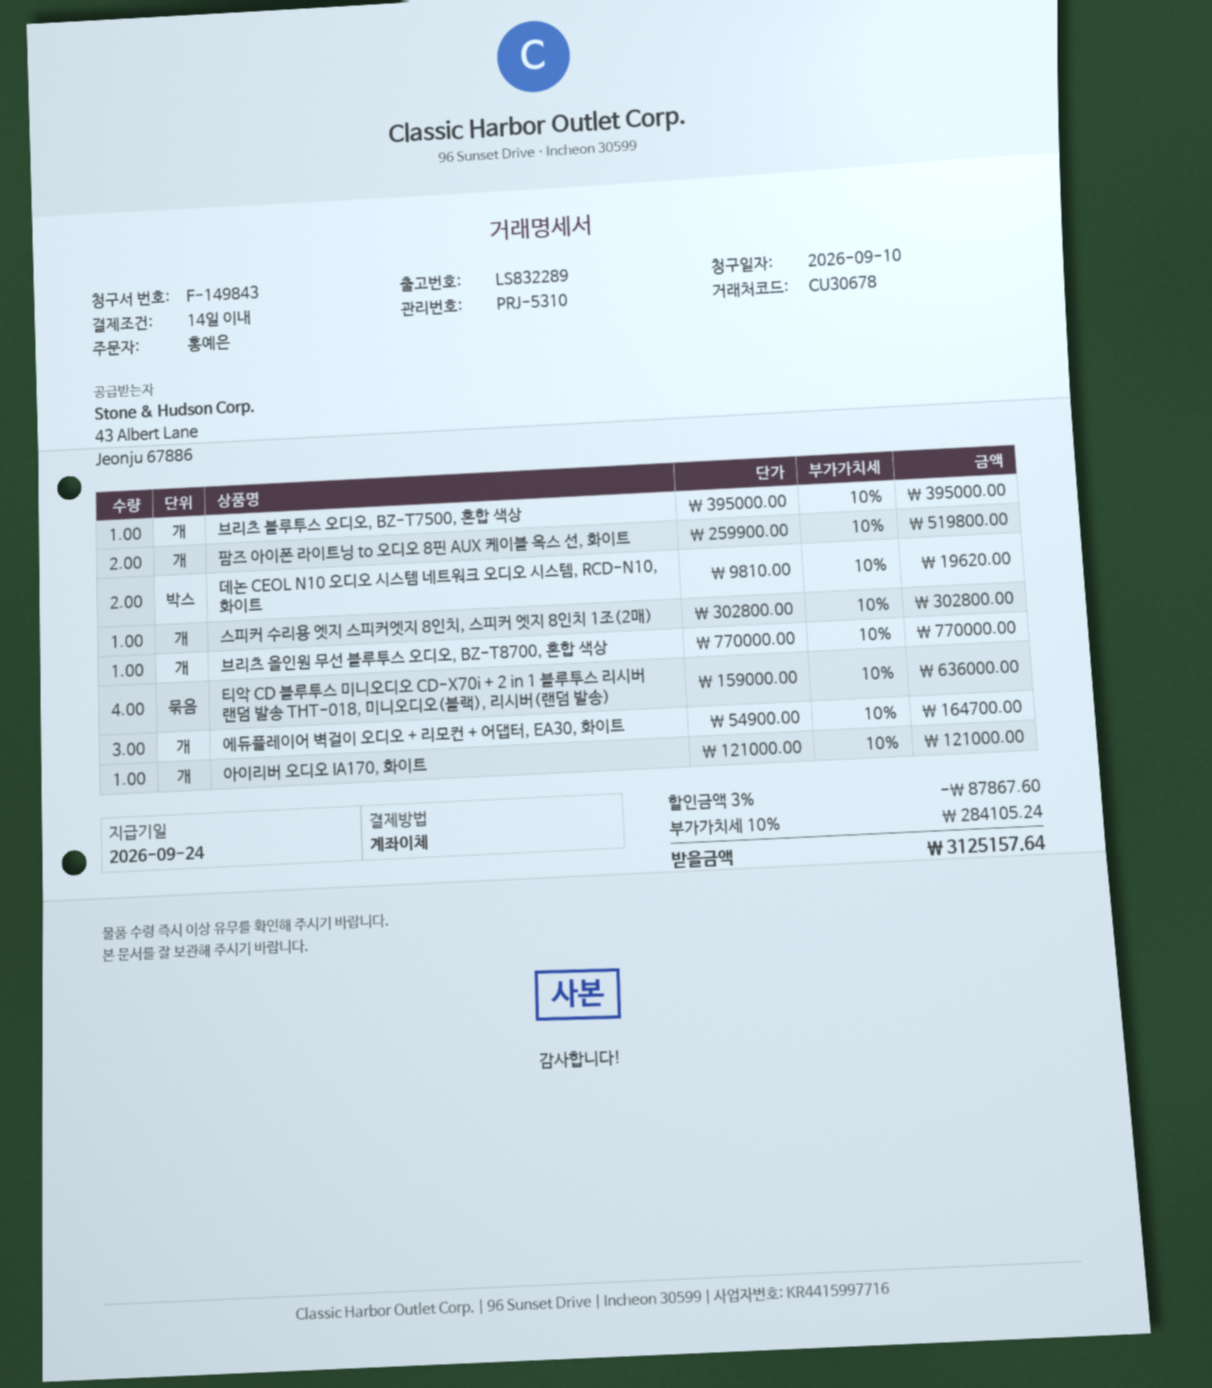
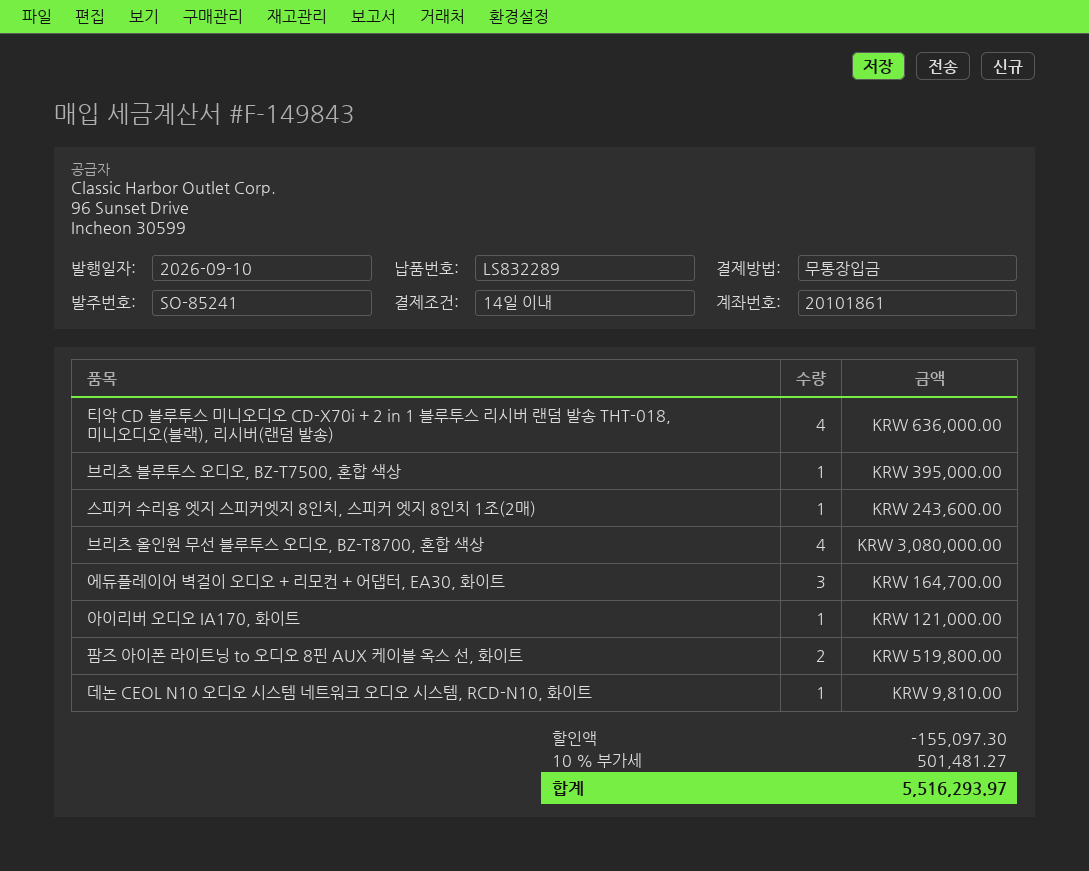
데논 CEOL N10 오디오 시스템 네트워크 오디오 시스템, RCD-N10, 화이트: 2 for 19620.00 -> 1 for 9810.00
스피커 수리용 엣지 스피커엣지 8인치, 스피커 엣지 8인치 1조(2매): 1 for 302800.00 -> 1 for 243600.00
브리츠 올인원 무선 블루투스 오디오, BZ-T8700, 혼합 색상: 1 for 770000.00 -> 4 for 3080000.00
discount: 87867.60 -> 155097.30
tax: 10% = 284105.24 -> 10% = 501481.27
total: 3125157.64 -> 5516293.97

